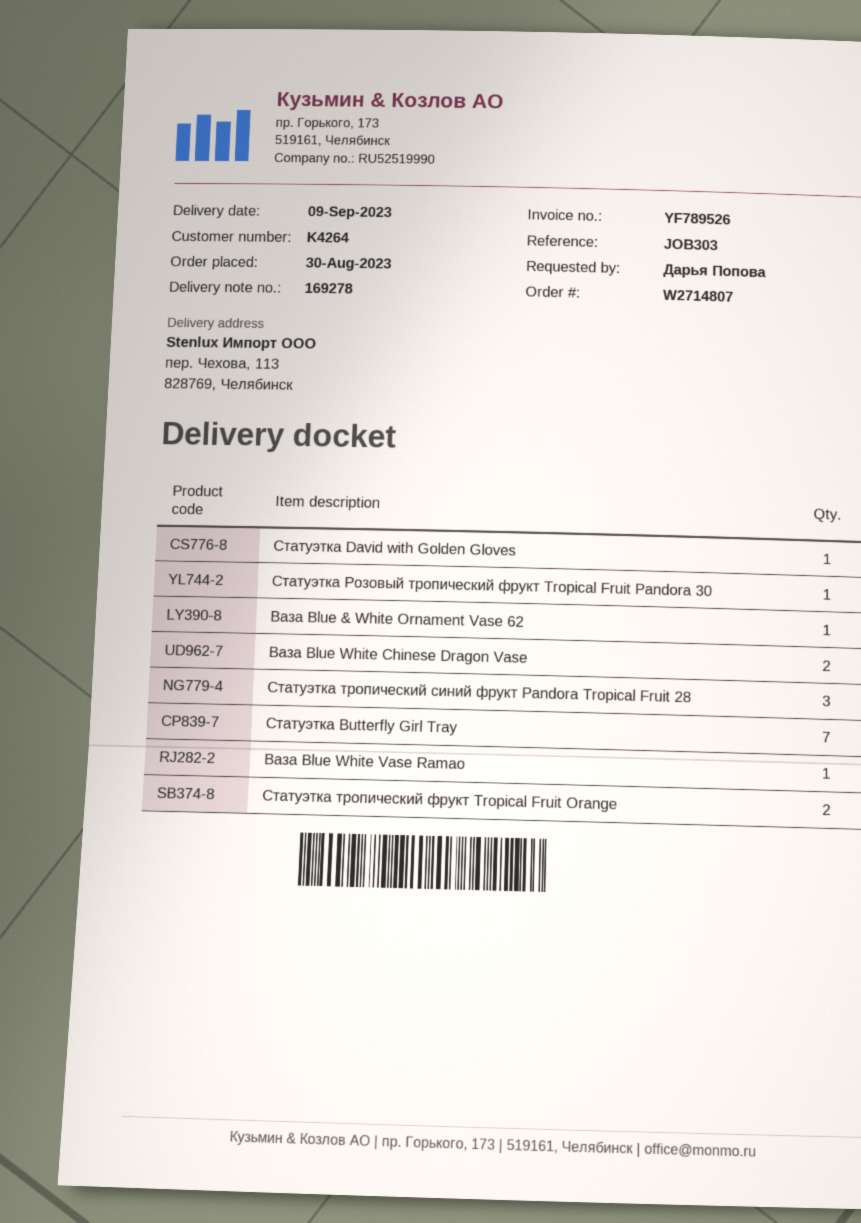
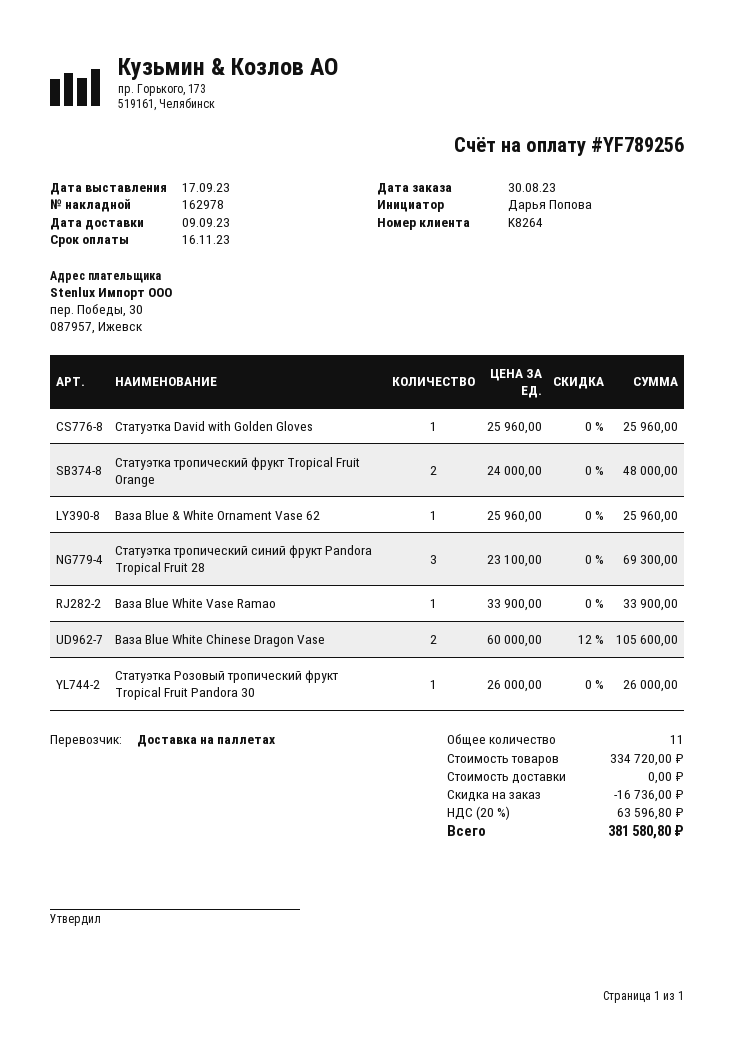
delivery note number: 169278 -> 162978
invoice number: YF789526 -> YF789256
customer number: K4264 -> K8264
Статуэтка Butterfly Girl Tray: 7 -> none

